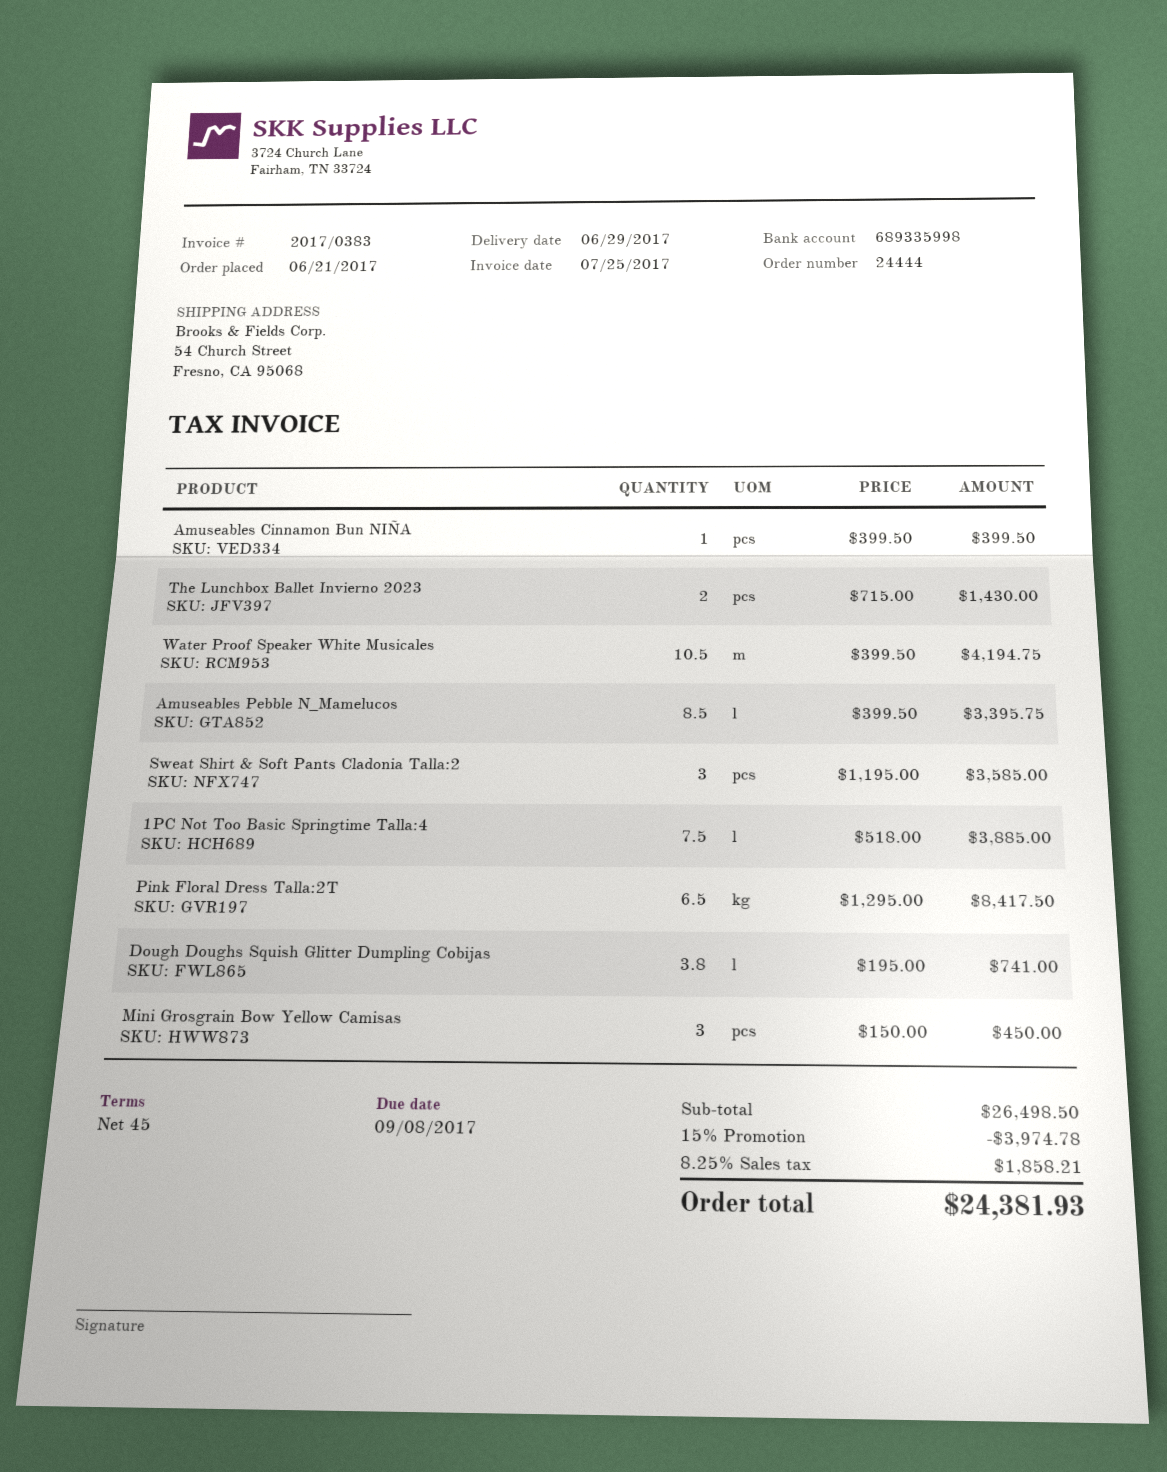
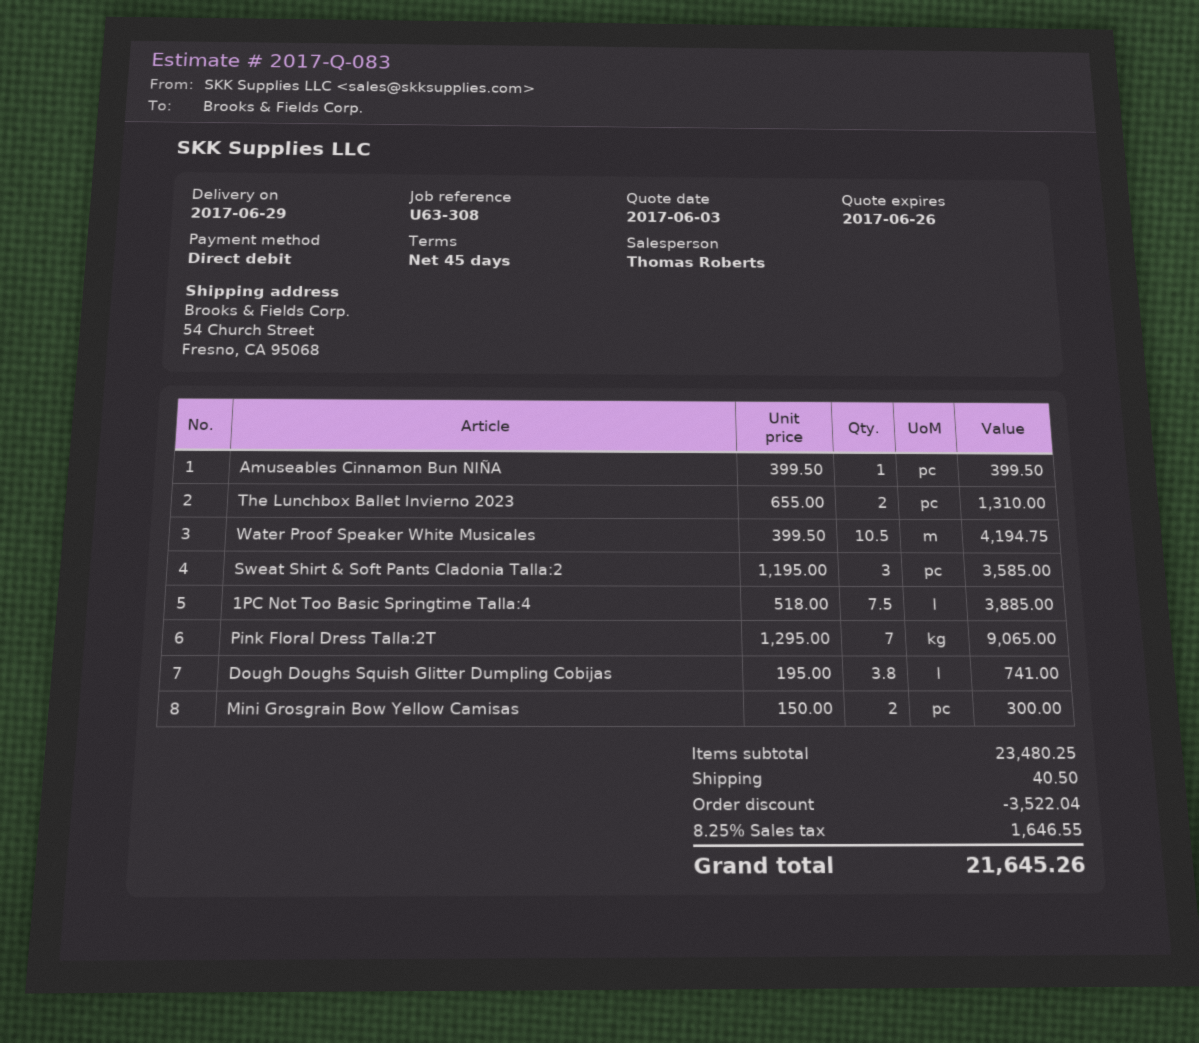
The Lunchbox Ballet Invierno 2023: 2 x 715.00 = 1430.00 -> 2 x 655.00 = 1310.00
Amuseables Pebble N_Mamelucos: 8.5 x 399.50 = 3395.75 -> none
Pink Floral Dress Talla:2T: 6.5 x 1295.00 = 8417.50 -> 7 x 1295.00 = 9065.00
Mini Grosgrain Bow Yellow Camisas: 3 x 150.00 = 450.00 -> 2 x 150.00 = 300.00
subtotal: 26498.50 -> 23480.25
discount: 3974.78 -> 3522.04
shipping: none -> 40.50
tax: 8.25% = 1858.21 -> 8.25% = 1646.55
total: 24381.93 -> 21645.26

